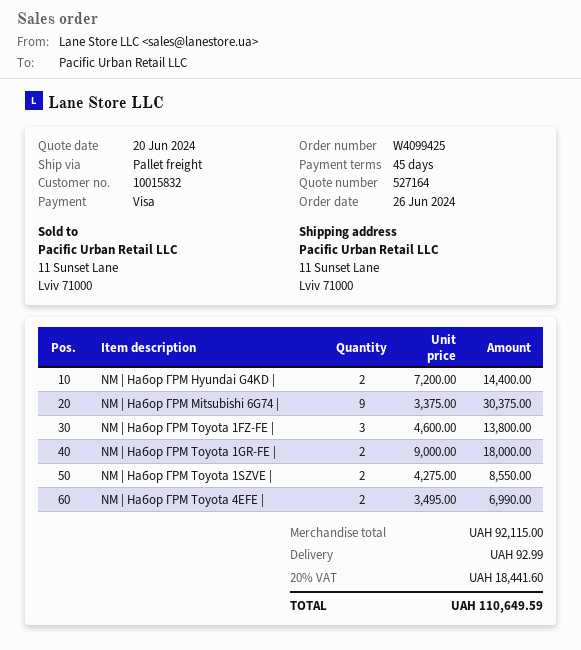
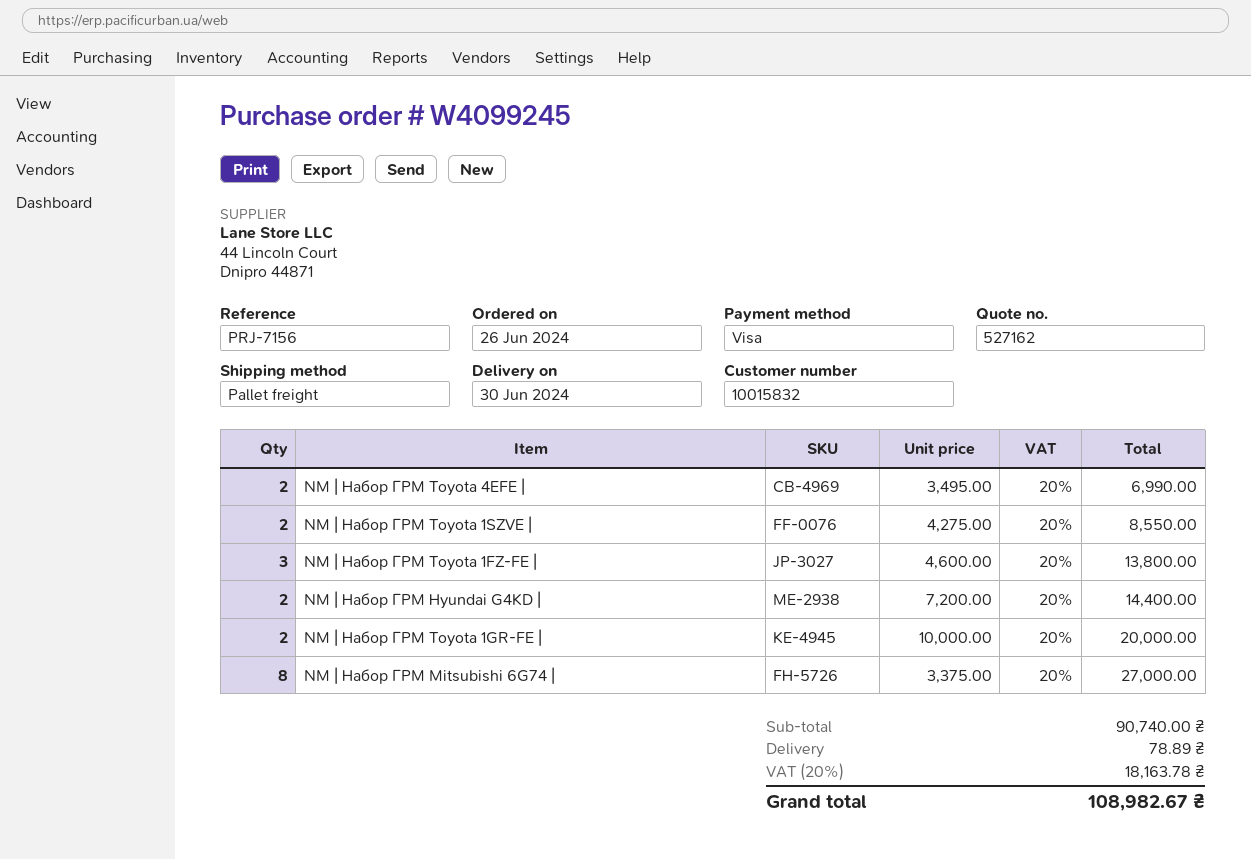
quote number: 527164 -> 527162
order number: W4099425 -> W4099245
NM | Набор ГРМ Mitsubishi 6G74 |: 9 x 3375.00 = 30375.00 -> 8 x 3375.00 = 27000.00
NM | Набор ГРМ Toyota 1GR-FE |: 2 x 9000.00 = 18000.00 -> 2 x 10000.00 = 20000.00
subtotal: 92115.00 -> 90740.00
shipping: 92.99 -> 78.89
tax: 20% = 18441.60 -> 20% = 18163.78
total: 110649.59 -> 108982.67

